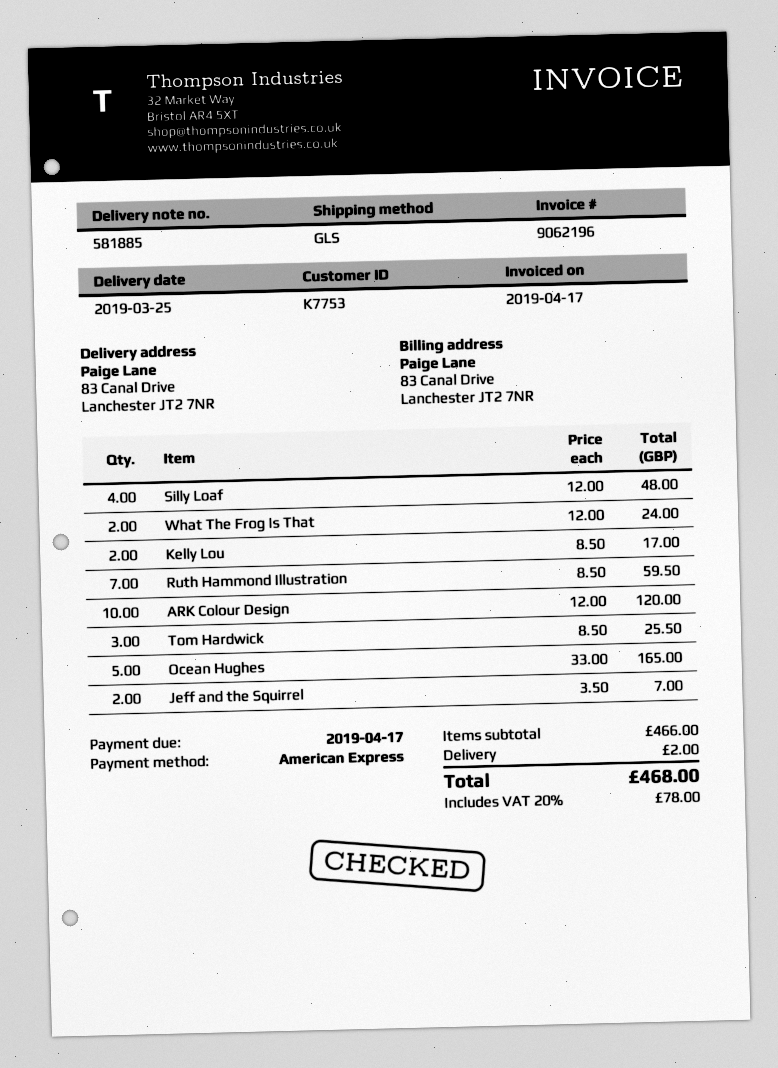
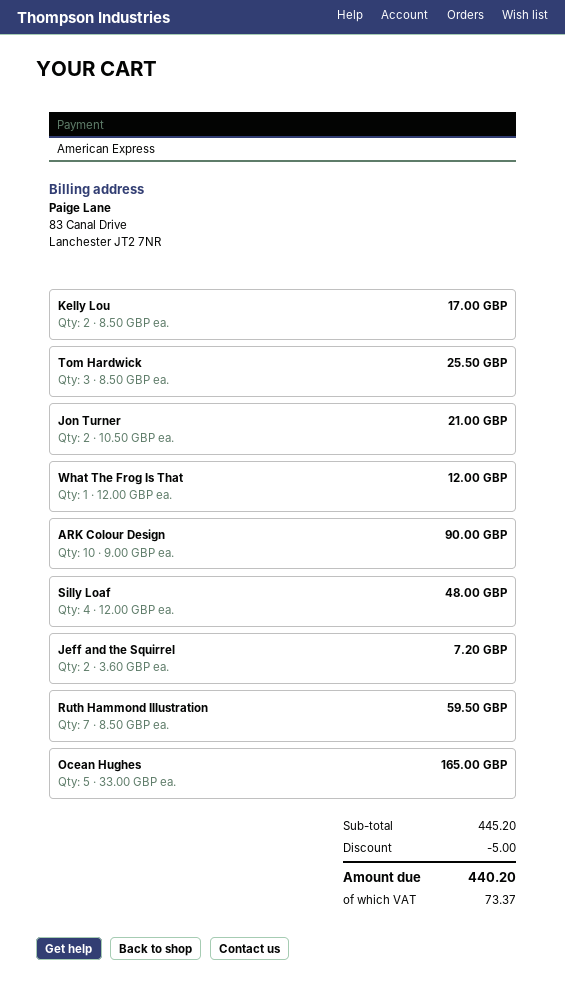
What The Frog Is That: 2 x 12.00 = 24.00 -> 1 x 12.00 = 12.00
ARK Colour Design: 10 x 12.00 = 120.00 -> 10 x 9.00 = 90.00
Jeff and the Squirrel: 2 x 3.50 = 7.00 -> 2 x 3.60 = 7.20
Jon Turner: none -> 2 x 10.50 = 21.00
subtotal: 466.00 -> 445.20
discount: none -> 5.00
shipping: 2.00 -> none
tax: 78.00 -> 73.37
total: 468.00 -> 440.20

